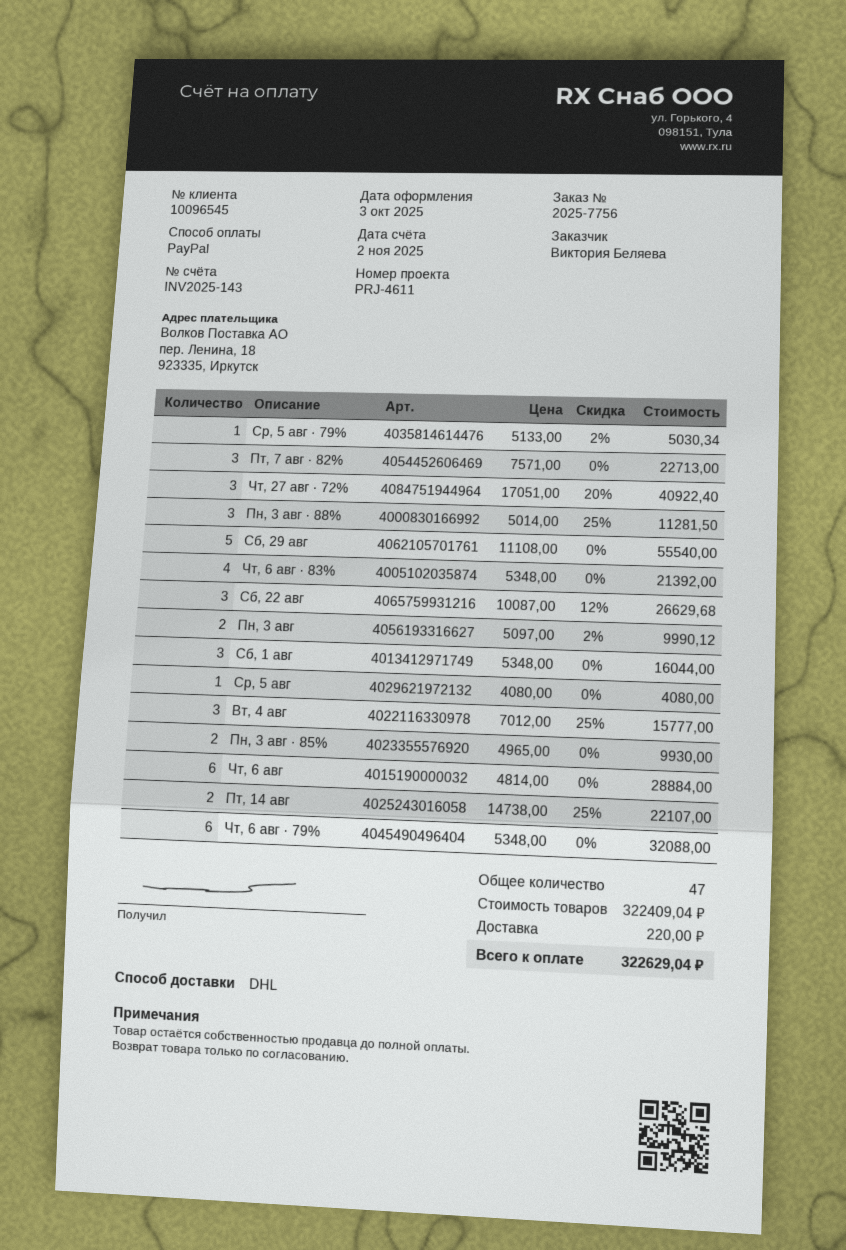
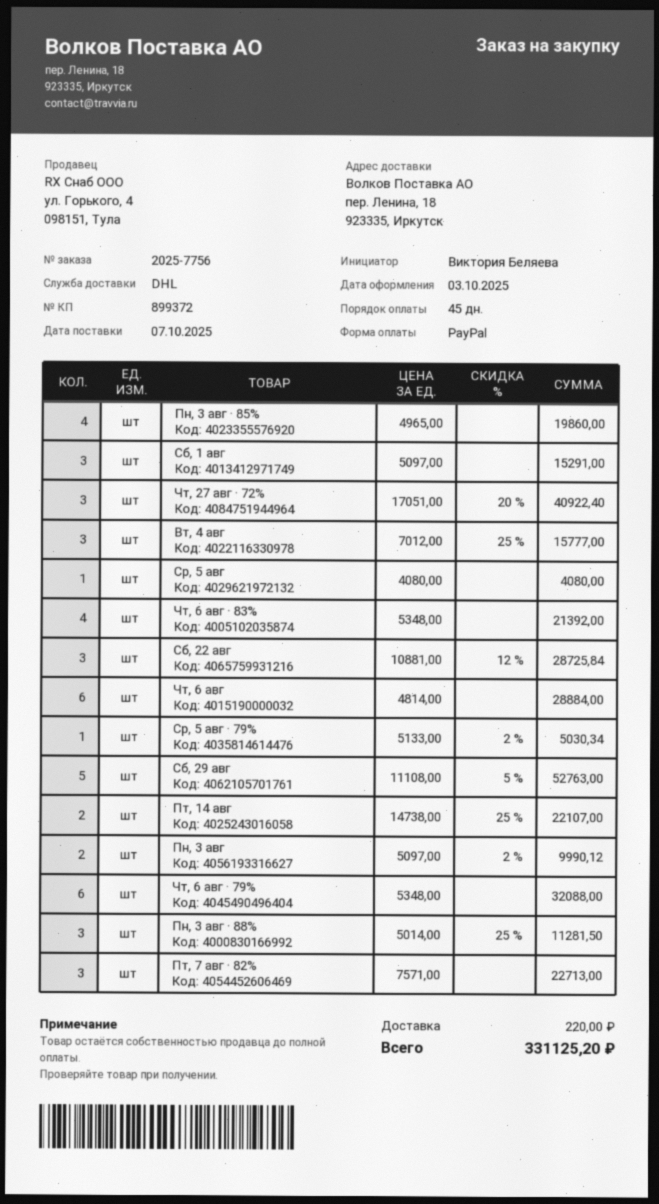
Сб, 29 авг: 5 x 11108.00 = 55540.00 -> 5 x 11108.00 - 5% = 52763.00
Сб, 22 авг: 3 x 10087.00 - 12% = 26629.68 -> 3 x 10881.00 - 12% = 28725.84
Сб, 1 авг: 3 x 5348.00 = 16044.00 -> 3 x 5097.00 = 15291.00
Пн, 3 авг · 85%: 2 x 4965.00 = 9930.00 -> 4 x 4965.00 = 19860.00
total: 322629.04 -> 331125.20

